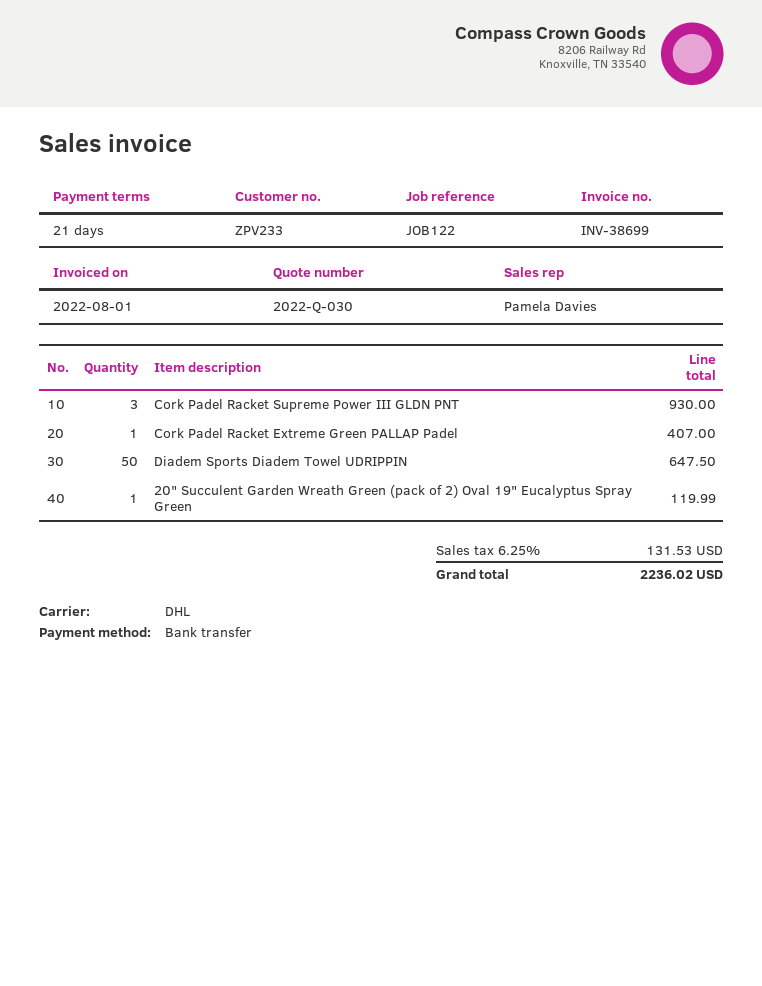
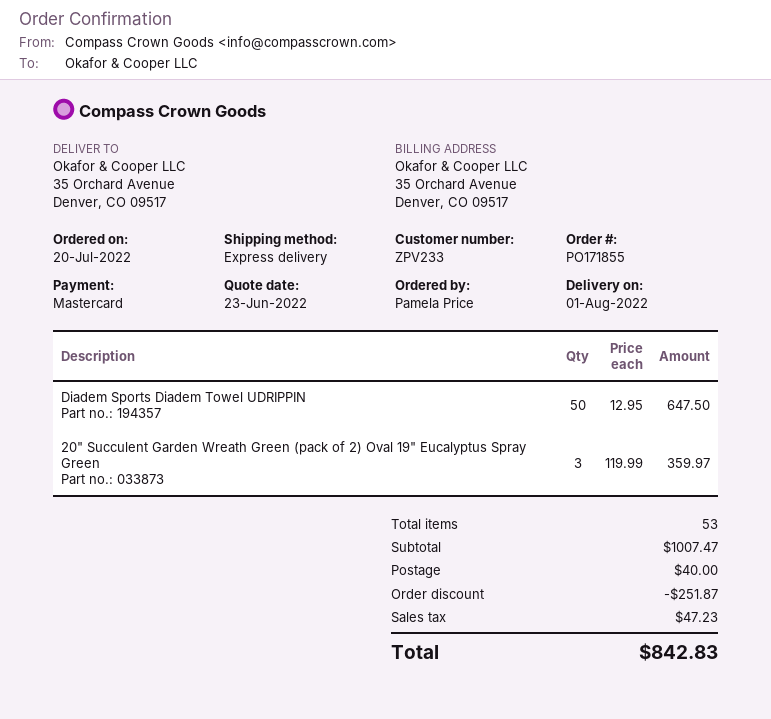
payment method: bank transfer -> Mastercard
shipping method: DHL -> express
Cork Padel Racket Supreme Power III GLDN PNT: 3 for 930.00 -> none
Cork Padel Racket Extreme Green PALLAP Padel: 1 for 407.00 -> none
20" Succulent Garden Wreath Green (pack of 2) Oval 19" Eucalyptus Spray Green: 1 for 119.99 -> 3 for 359.97
discount: none -> 251.87
shipping: none -> 40.00
tax: 131.53 -> 47.23
total: 2236.02 -> 842.83

